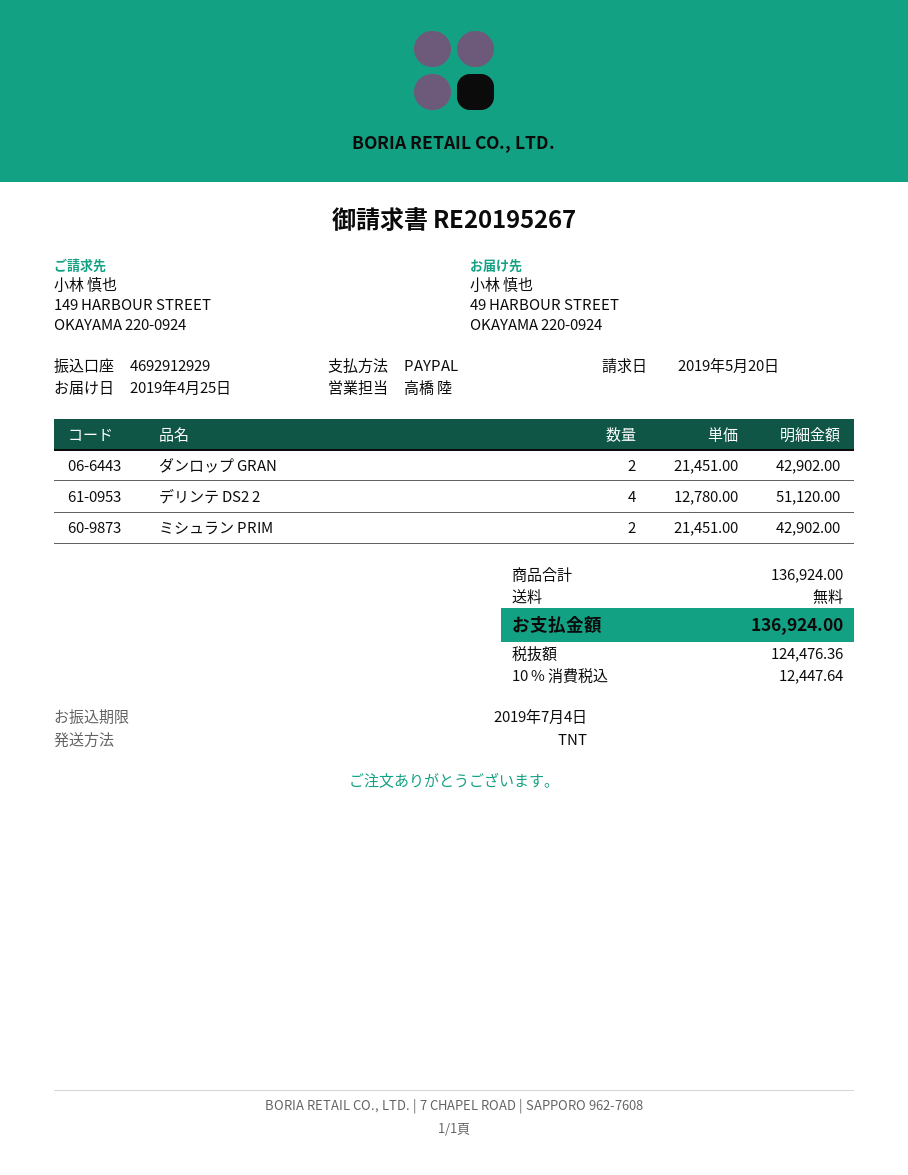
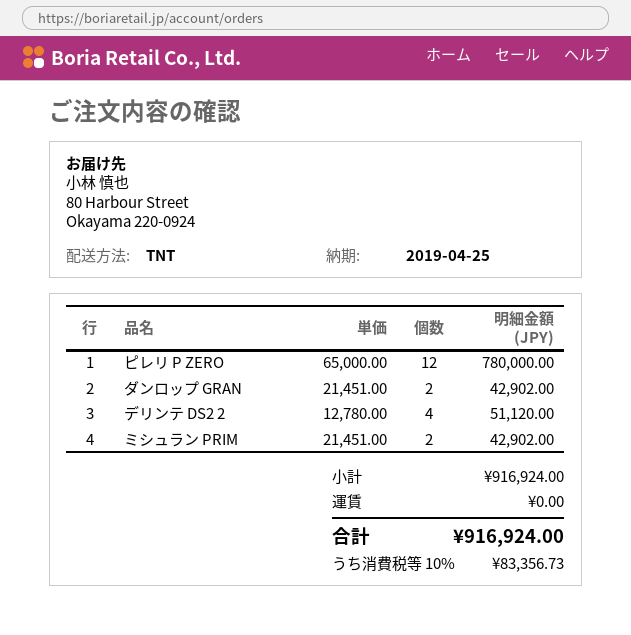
ship to: 49 HARBOUR STREET, OKAYAMA 220-0924 -> 80 Harbour Street, Okayama 220-0924
ピレリ P ZERO: none -> 12 x 65000.00 = 780000.00
subtotal: 136924.00 -> 916924.00
tax: 10% = 12447.64 -> 10% = 83356.73
total: 136924.00 -> 916924.00

